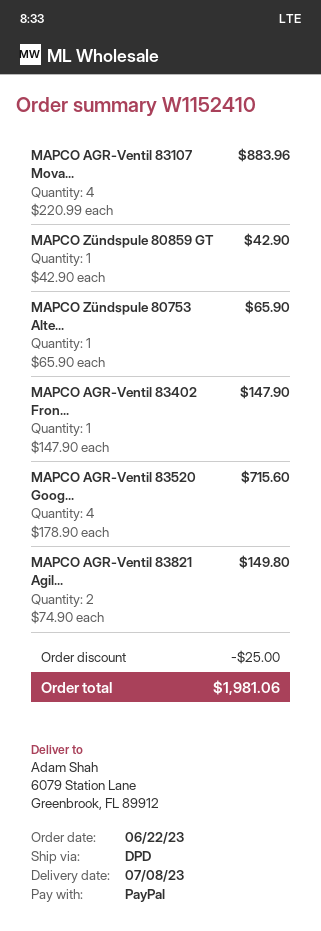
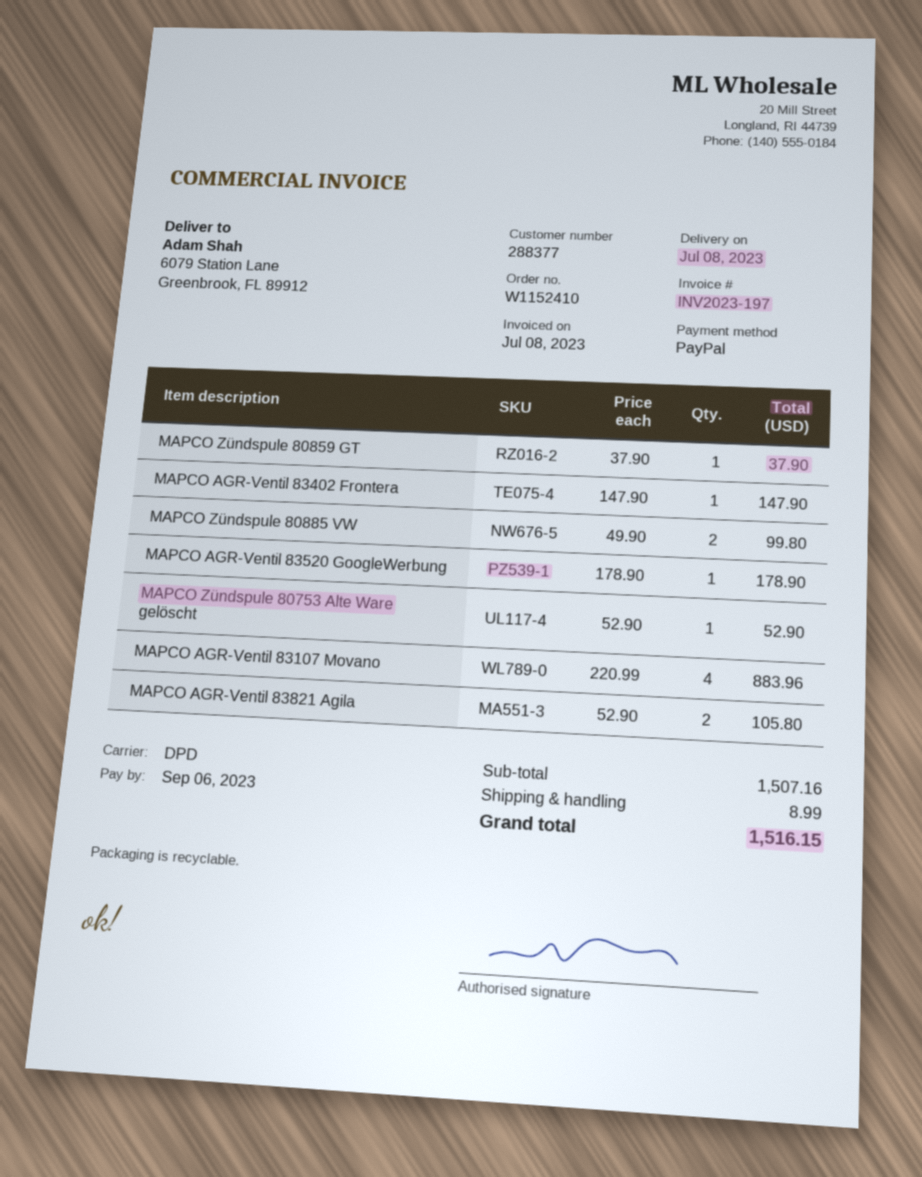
MAPCO Zündspule 80859 GT: 1 x 42.90 = 42.90 -> 1 x 37.90 = 37.90
MAPCO Zündspule 80753 Alte...: 1 x 65.90 = 65.90 -> 1 x 52.90 = 52.90
MAPCO AGR-Ventil 83520 Goog...: 4 x 178.90 = 715.60 -> 1 x 178.90 = 178.90
MAPCO AGR-Ventil 83821 Agil...: 2 x 74.90 = 149.80 -> 2 x 52.90 = 105.80
MAPCO Zündspule 80885 VW: none -> 2 x 49.90 = 99.80
discount: 25.00 -> none
shipping: none -> 8.99
total: 1981.06 -> 1516.15

